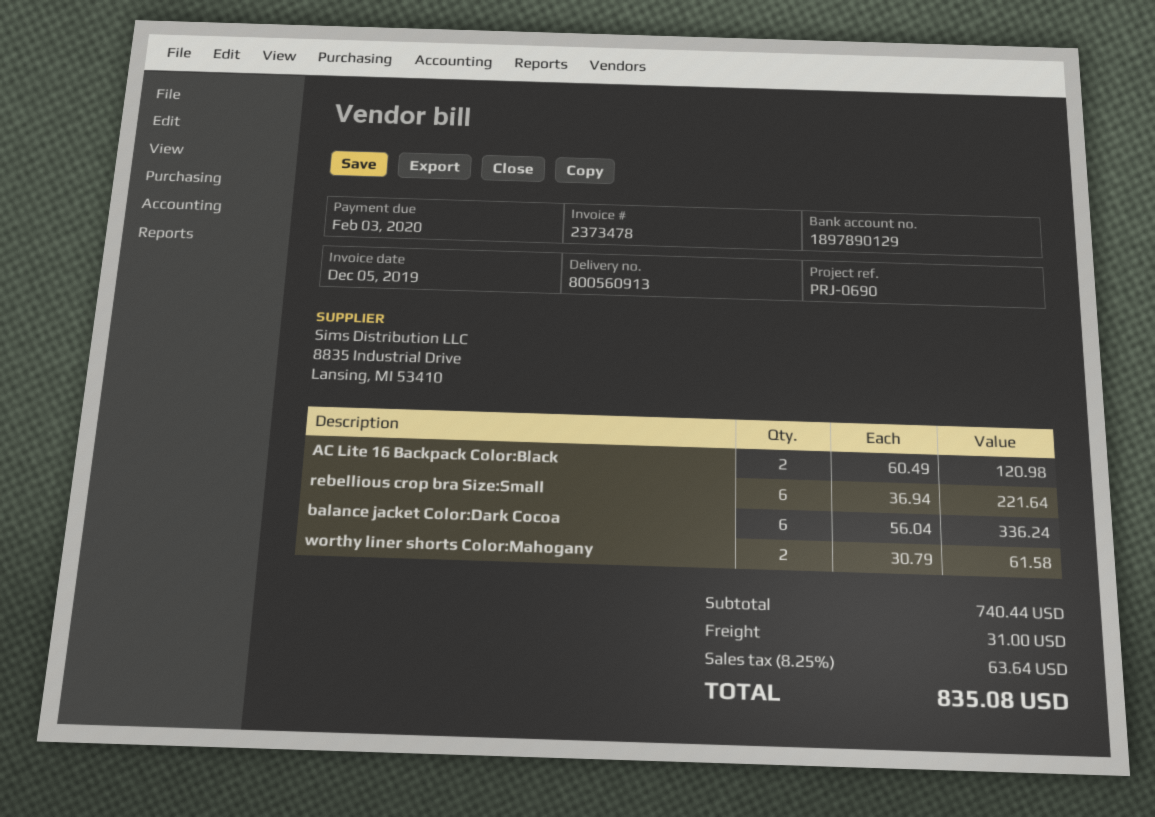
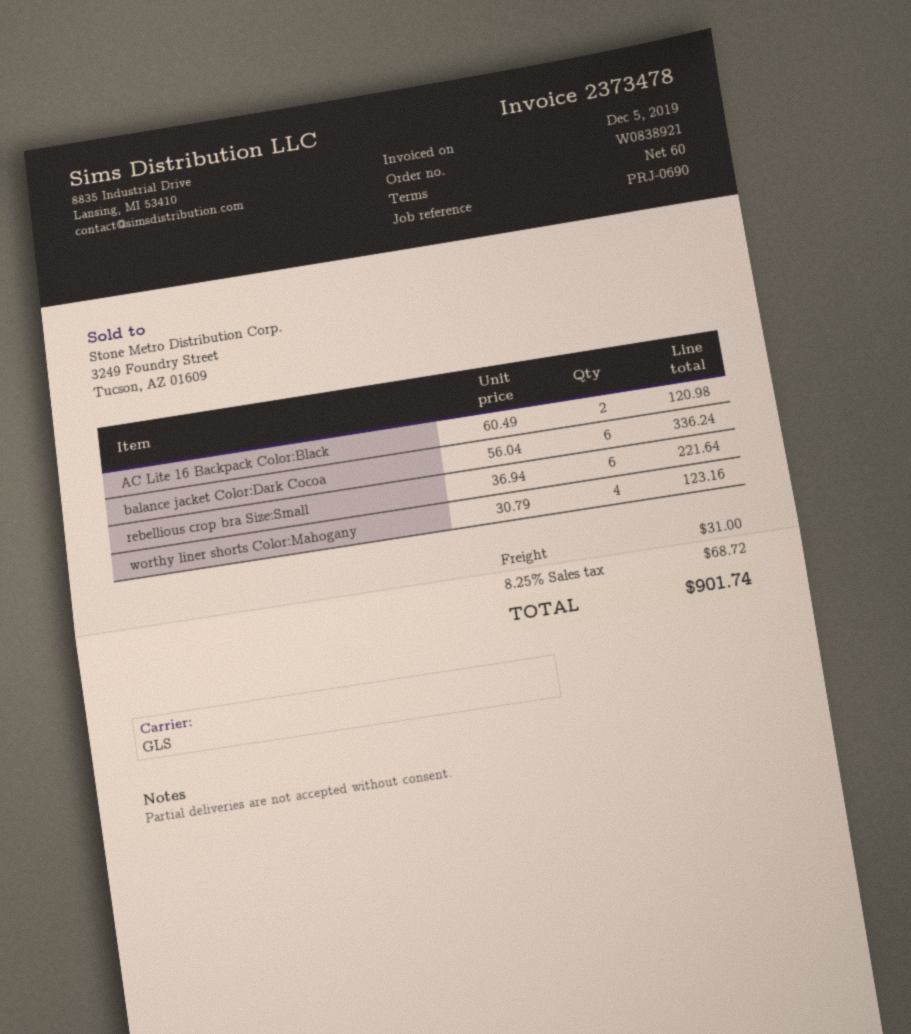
worthy liner shorts Color:Mahogany: 2 x 30.79 = 61.58 -> 4 x 30.79 = 123.16
tax: 8.25% = 63.64 -> 8.25% = 68.72
total: 835.08 -> 901.74

